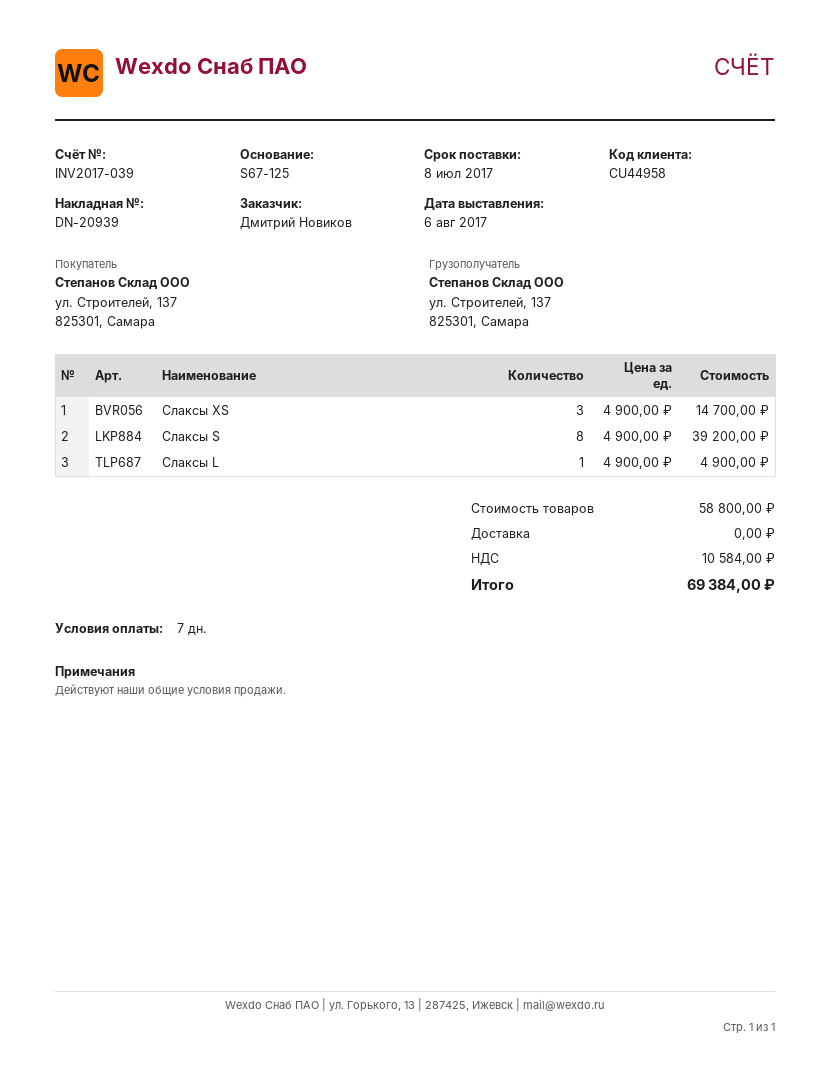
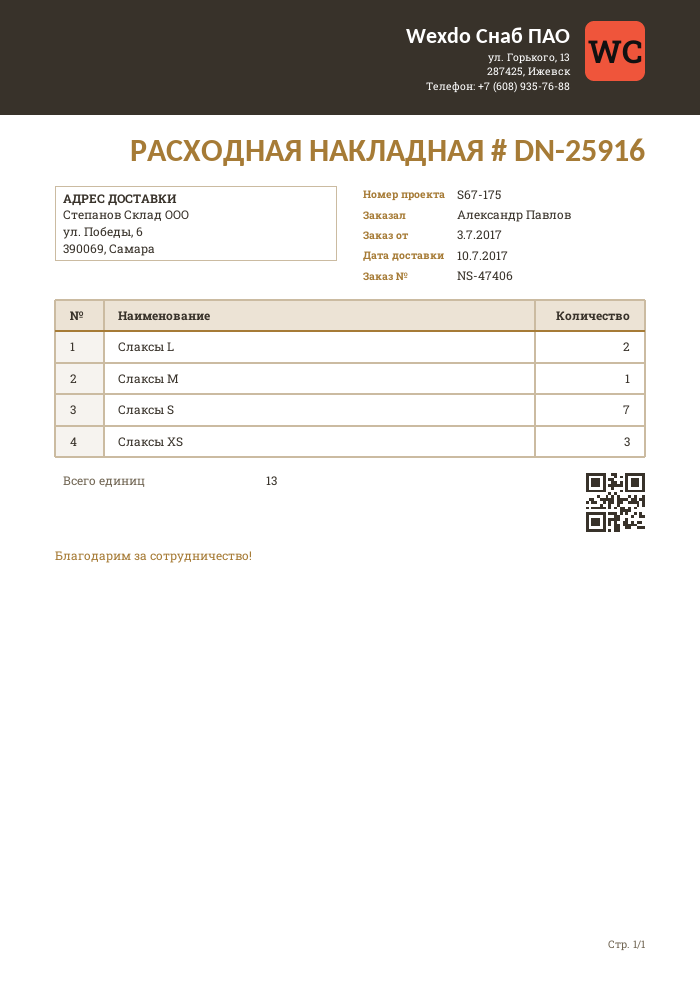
delivery note number: DN-20939 -> DN-25916
delivery date: 2017-07-08 -> 2017-07-10
reference: S67-125 -> S67-175
ordered by: Дмитрий Новиков -> Александр Павлов
ship to: ул. Строителей, 137, 825301, Самара -> ул. Победы, 6, 390069, Самара
Слаксы S: 8 -> 7
Слаксы L: 1 -> 2
Слаксы M: none -> 1

